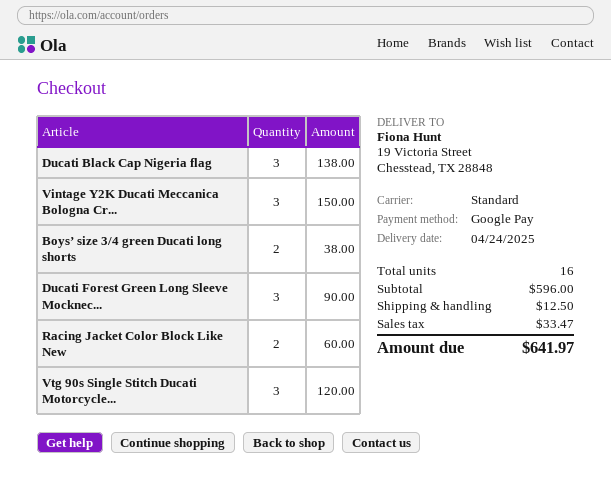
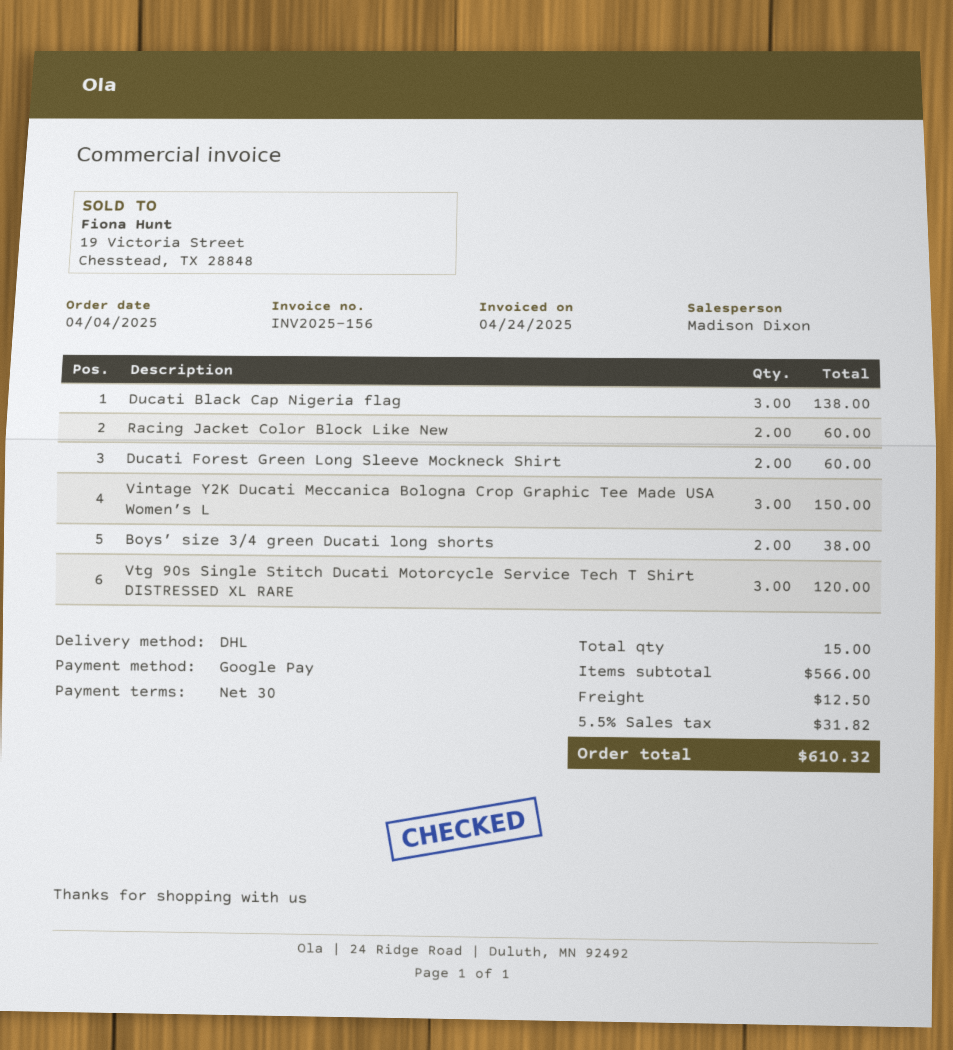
shipping method: standard -> DHL
Ducati Forest Green Long Sleeve Mocknec...: 3 for 90.00 -> 2 for 60.00
total quantity: 16 -> 15
subtotal: 596.00 -> 566.00
tax: 33.47 -> 31.82
total: 641.97 -> 610.32

